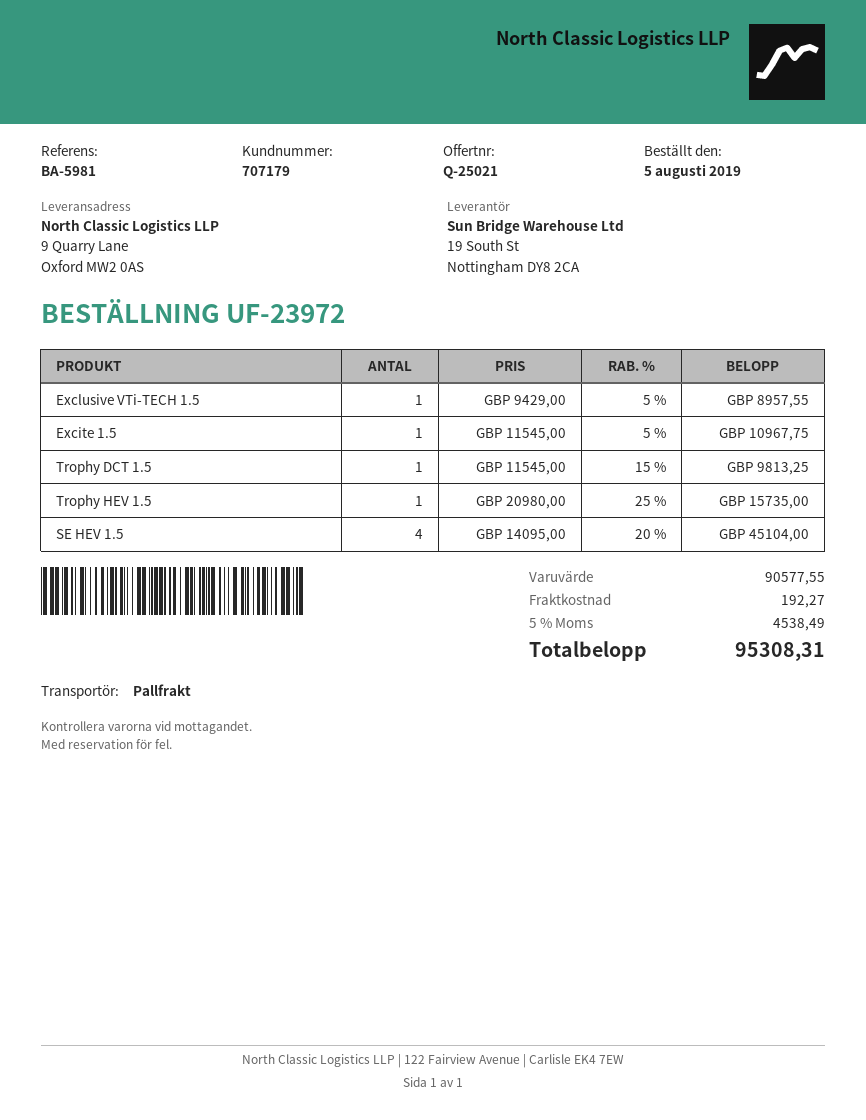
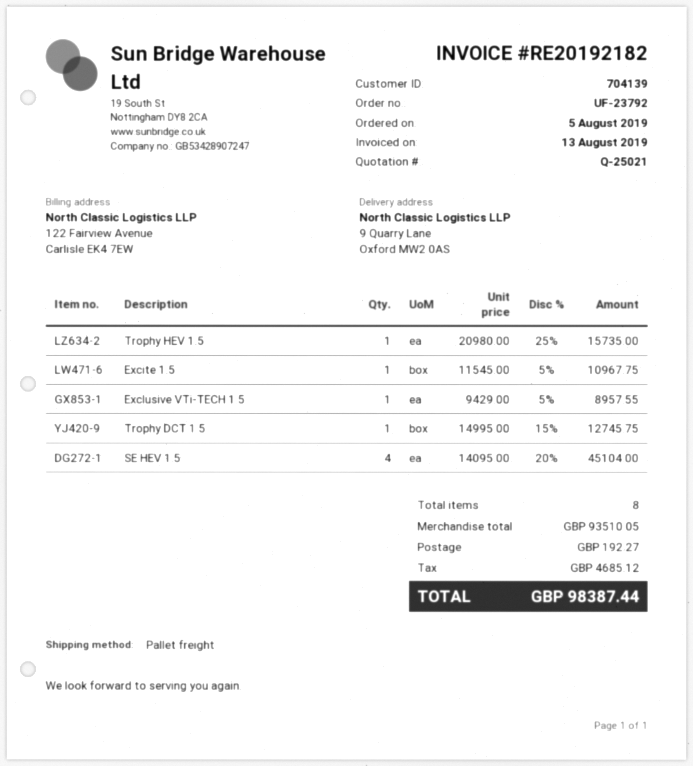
order number: UF-23972 -> UF-23792
customer number: 707179 -> 704139
Trophy DCT 1.5: 1 x 11545.00 - 15% = 9813.25 -> 1 x 14995.00 - 15% = 12745.75
subtotal: 90577.55 -> 93510.05
tax: 4538.49 -> 4685.12
total: 95308.31 -> 98387.44

